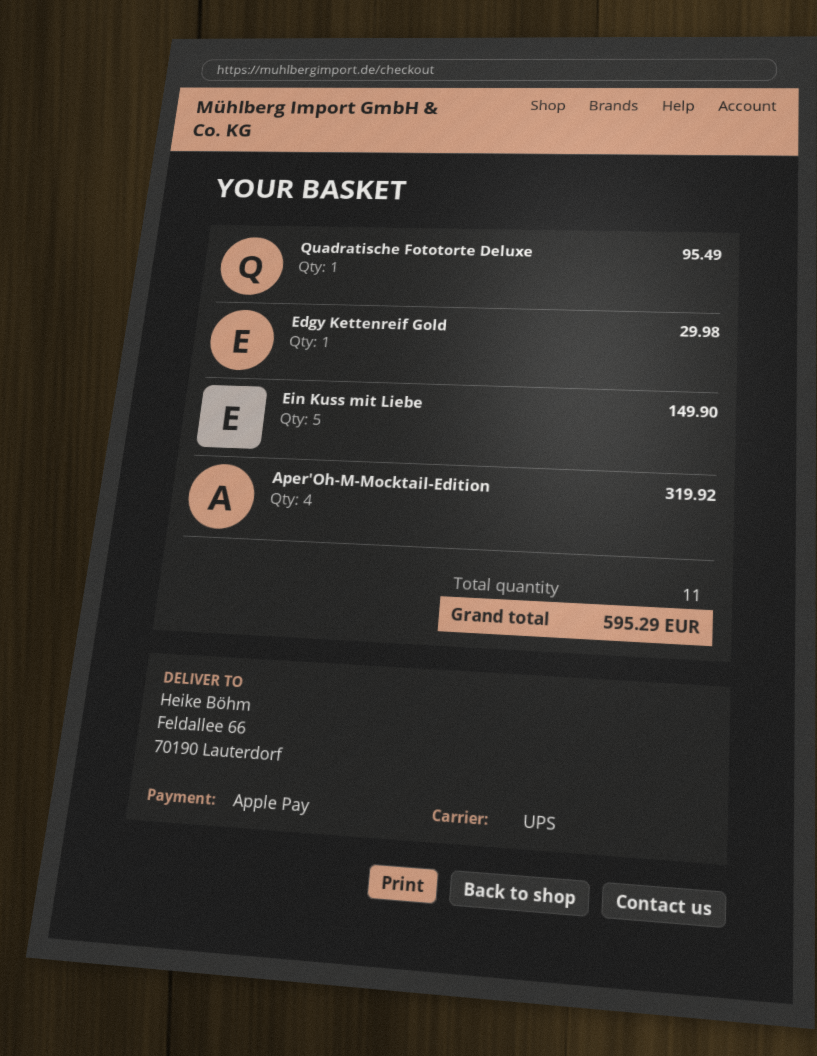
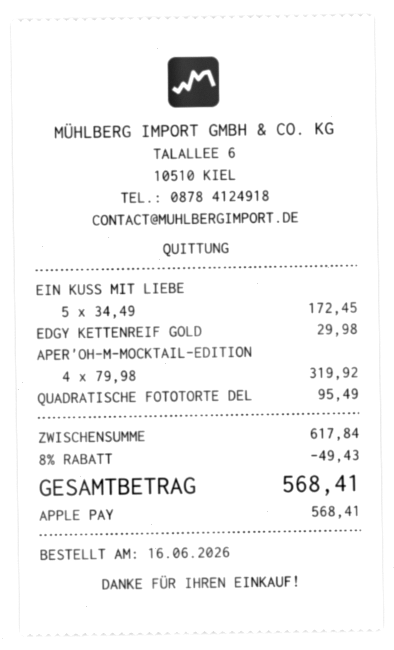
Ein Kuss mit Liebe: 5 for 149.90 -> 5 for 172.45
discount: none -> 8% = 49.43
total: 595.29 -> 568.41

